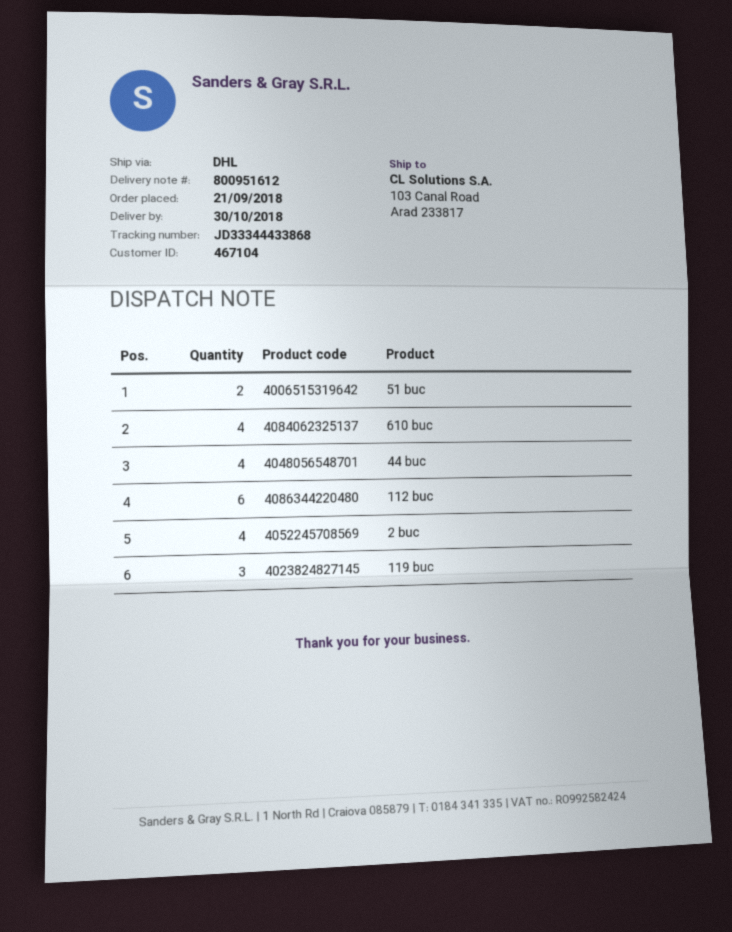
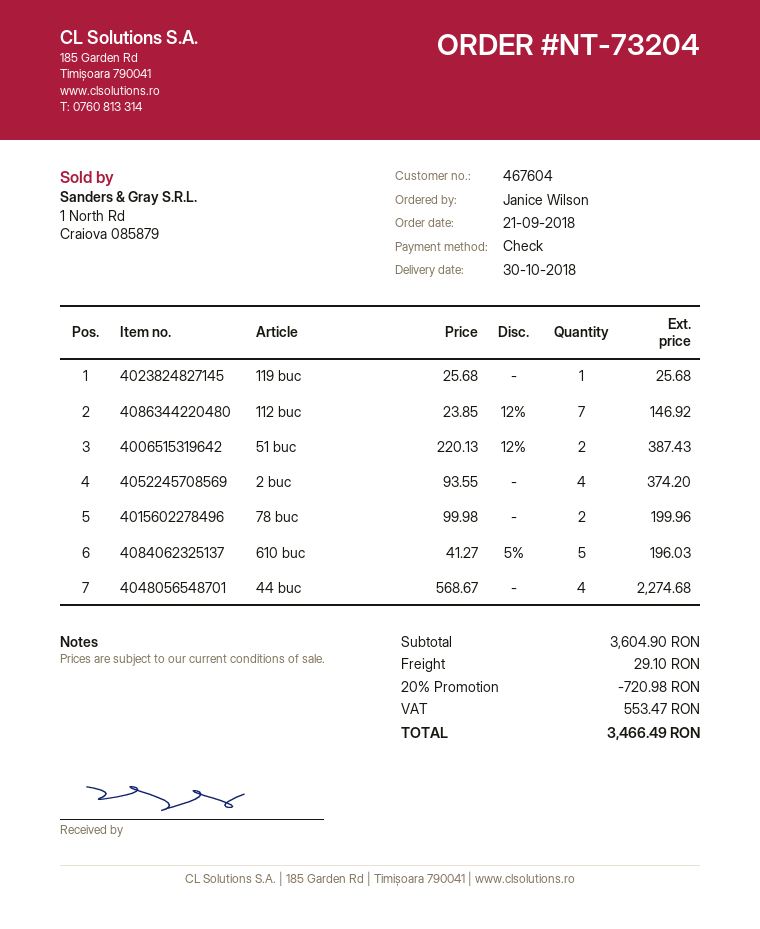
customer number: 467104 -> 467604
610 buc: 4 -> 5
112 buc: 6 -> 7
119 buc: 3 -> 1
78 buc: none -> 2

